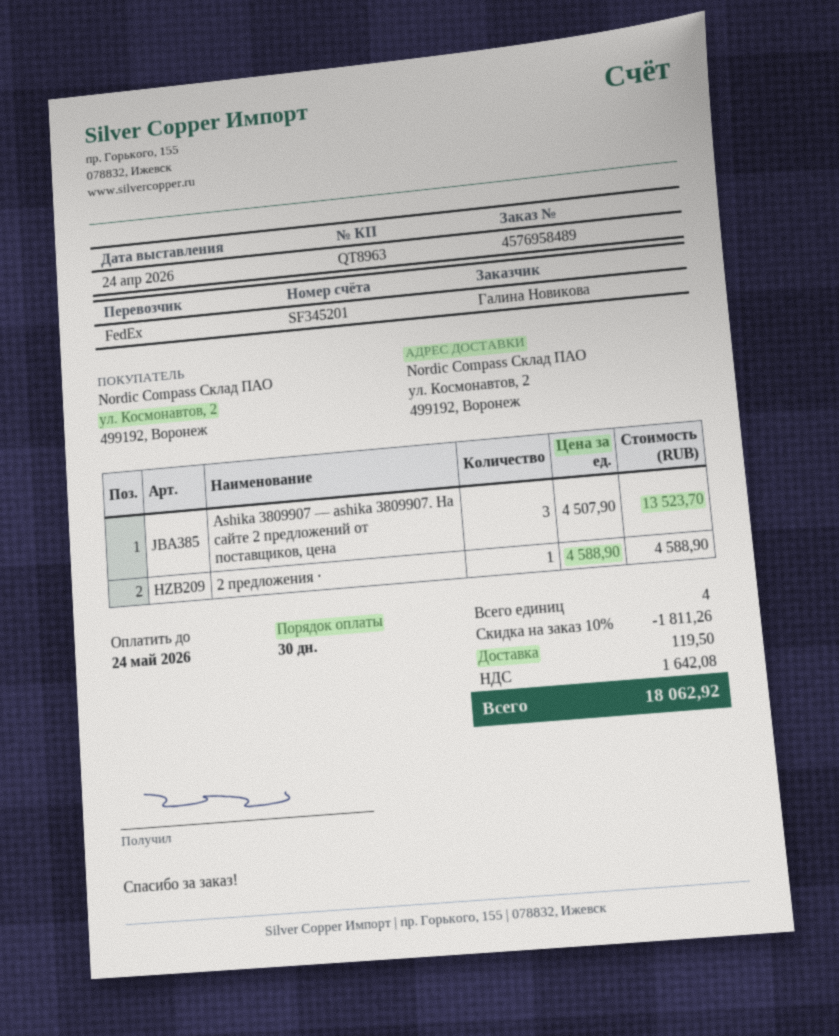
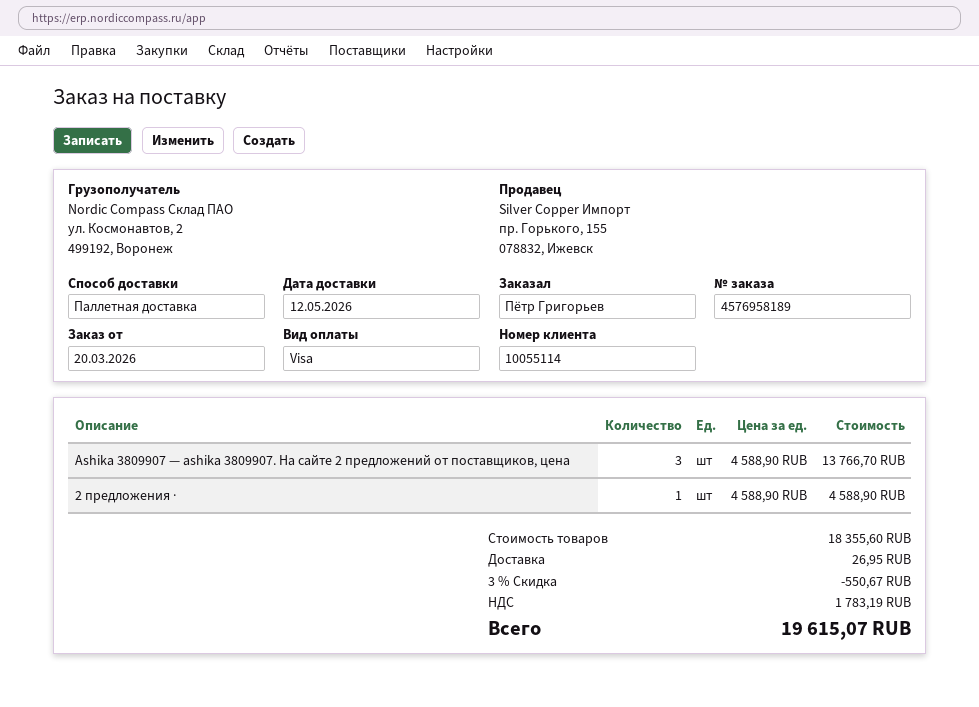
order number: 4576958489 -> 4576958189
ordered by: Галина Новикова -> Пётр Григорьев
shipping method: FedEx -> pallet freight
Ashika 3809907 — ashika 3809907. На сайте 2 предложений от поставщиков, цена: 3 x 4507.90 = 13523.70 -> 3 x 4588.90 = 13766.70
discount: 10% = 1811.26 -> 3% = 550.67
shipping: 119.50 -> 26.95
tax: 1642.08 -> 1783.19
total: 18062.92 -> 19615.07

